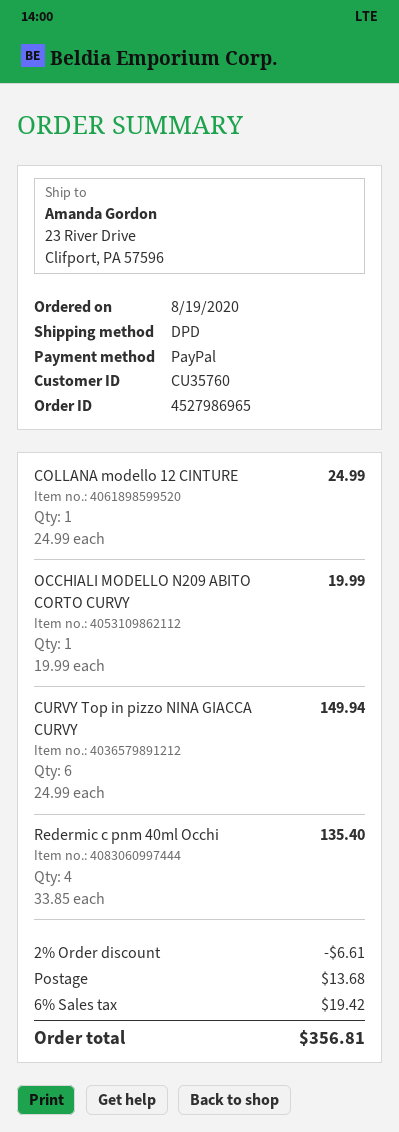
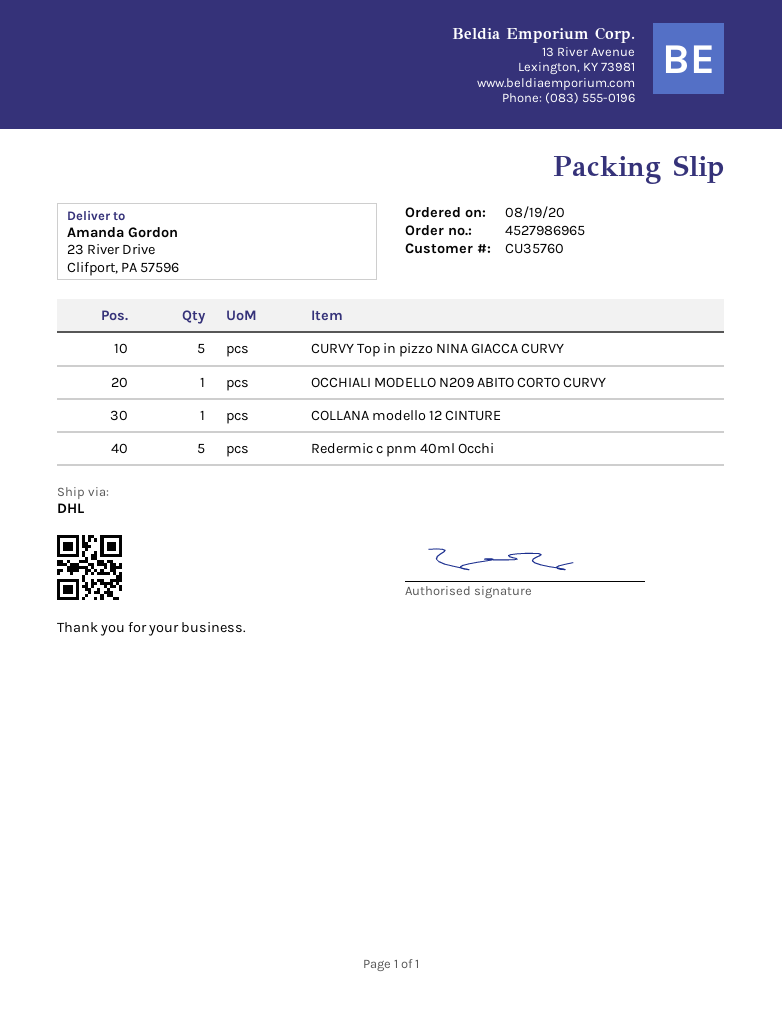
shipping method: DPD -> DHL
CURVY Top in pizzo NINA GIACCA CURVY: 6 -> 5
Redermic c pnm 40ml Occhi: 4 -> 5

